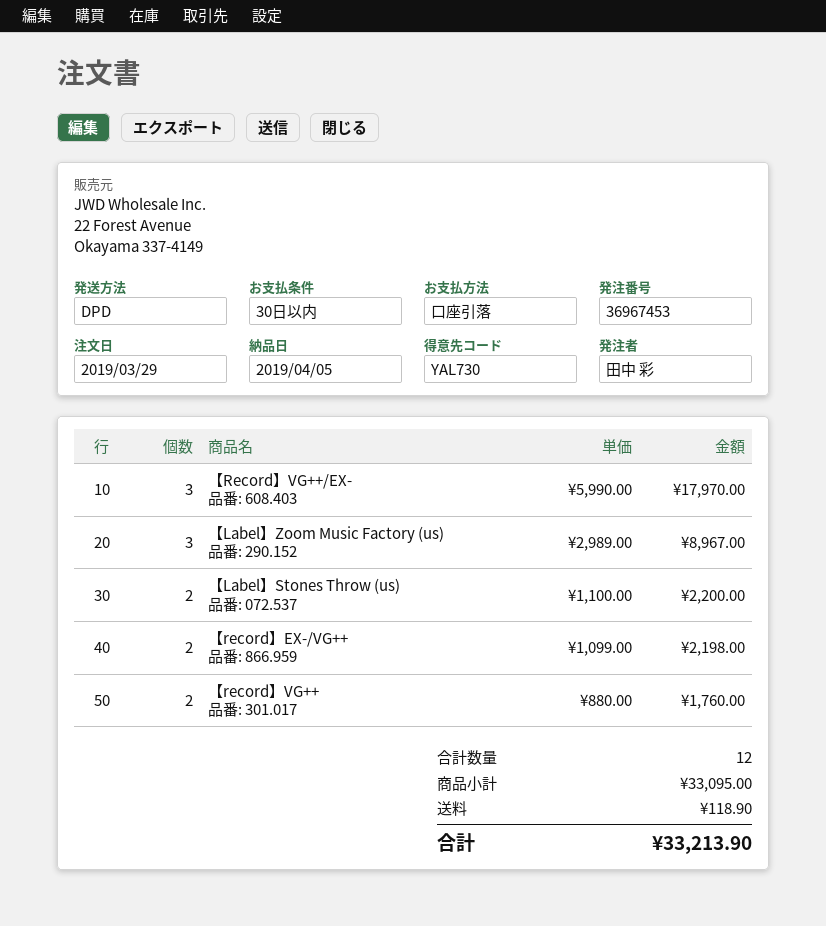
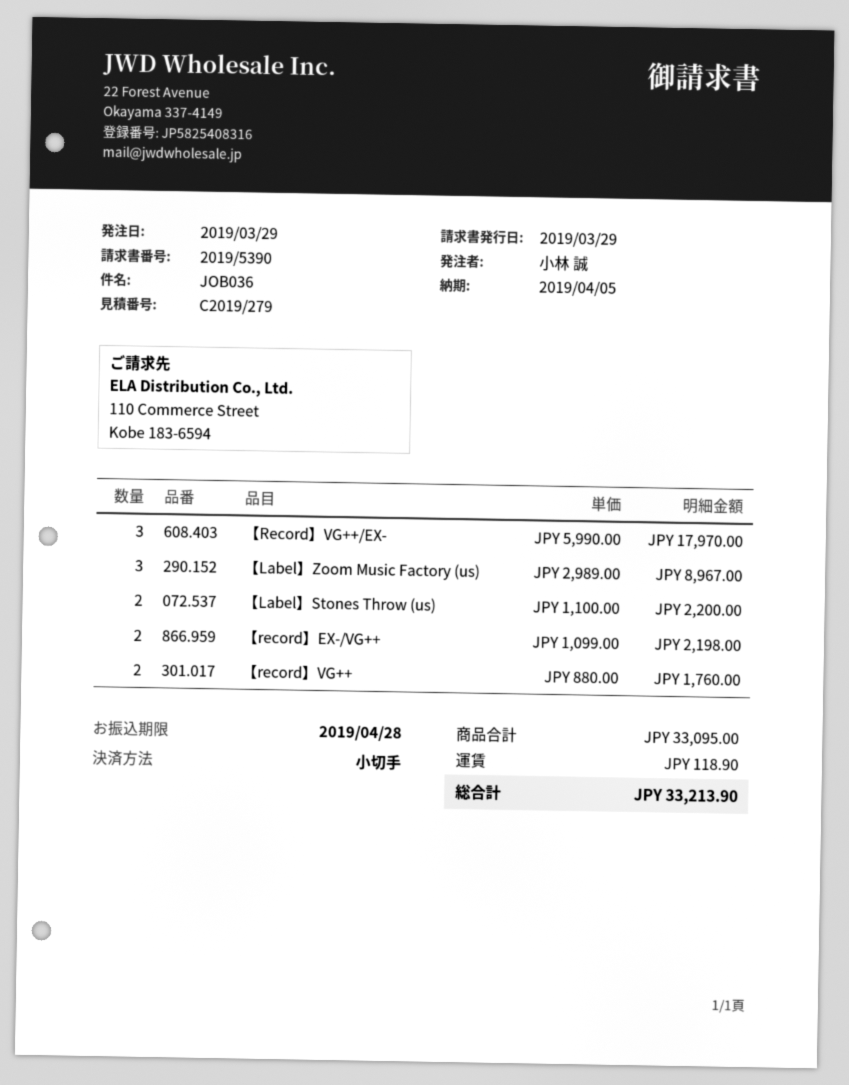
ordered by: 田中 彩 -> 小林 誠
payment method: direct debit -> cheque

